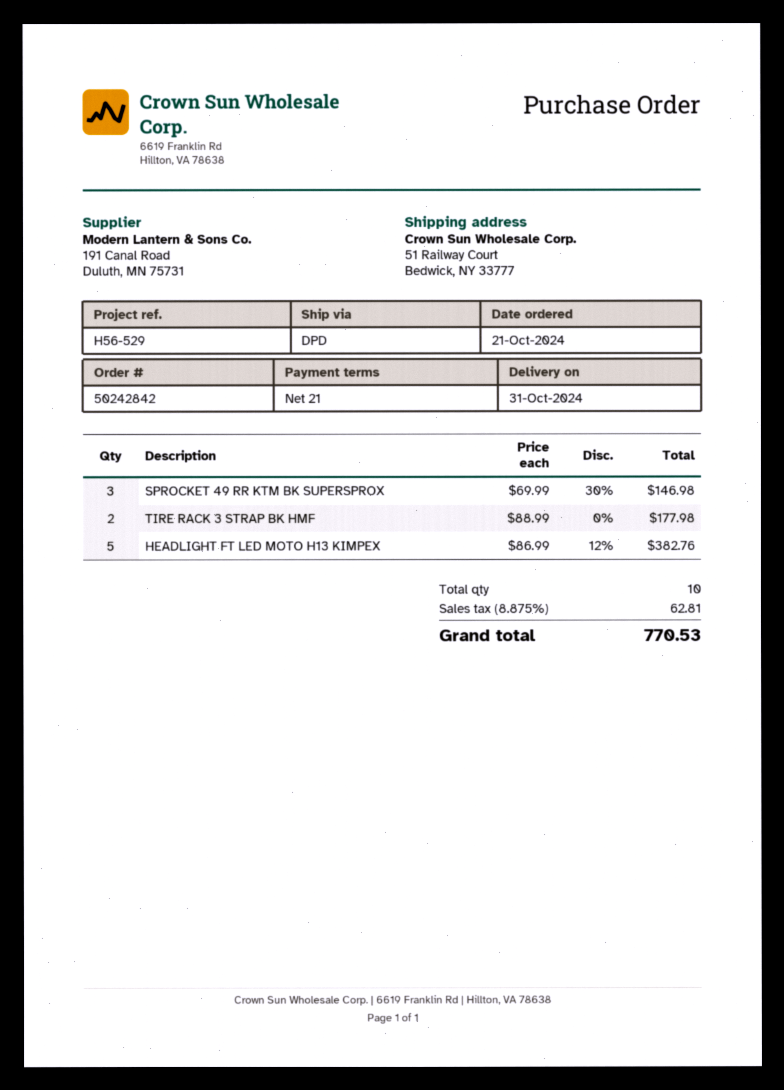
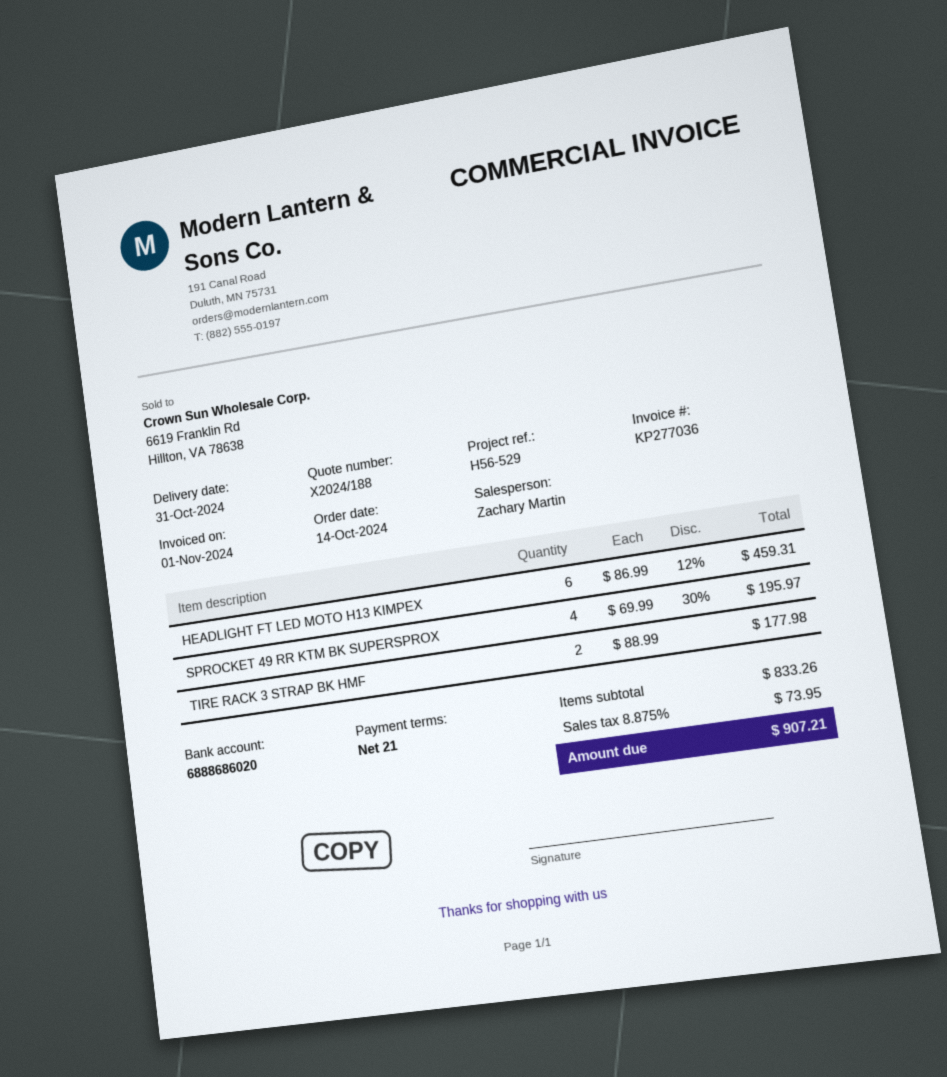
order date: 2024-10-21 -> 2024-10-14
SPROCKET 49 RR KTM BK SUPERSPROX: 3 x 69.99 - 30% = 146.98 -> 4 x 69.99 - 30% = 195.97
HEADLIGHT FT LED MOTO H13 KIMPEX: 5 x 86.99 - 12% = 382.76 -> 6 x 86.99 - 12% = 459.31
tax: 8.875% = 62.81 -> 8.875% = 73.95
total: 770.53 -> 907.21

